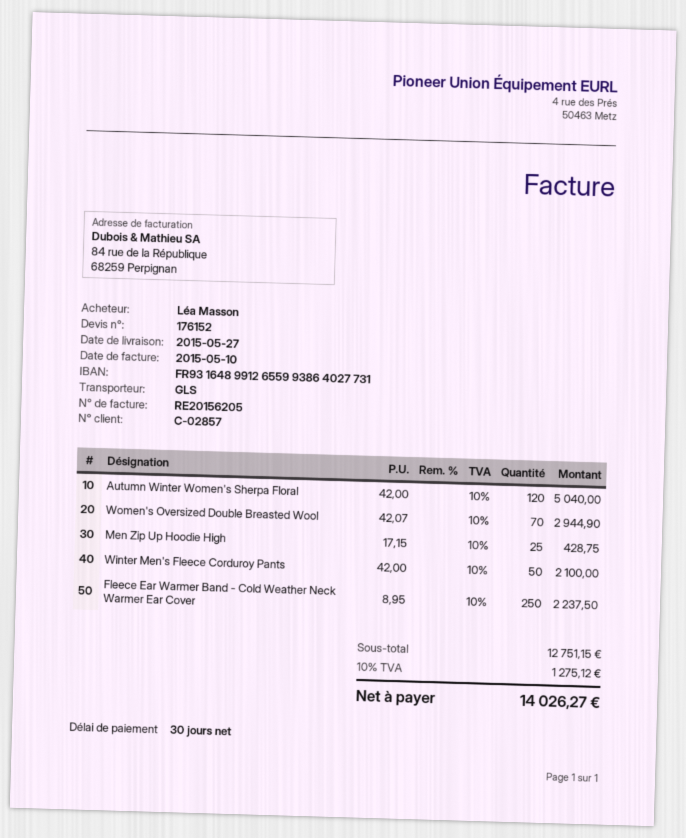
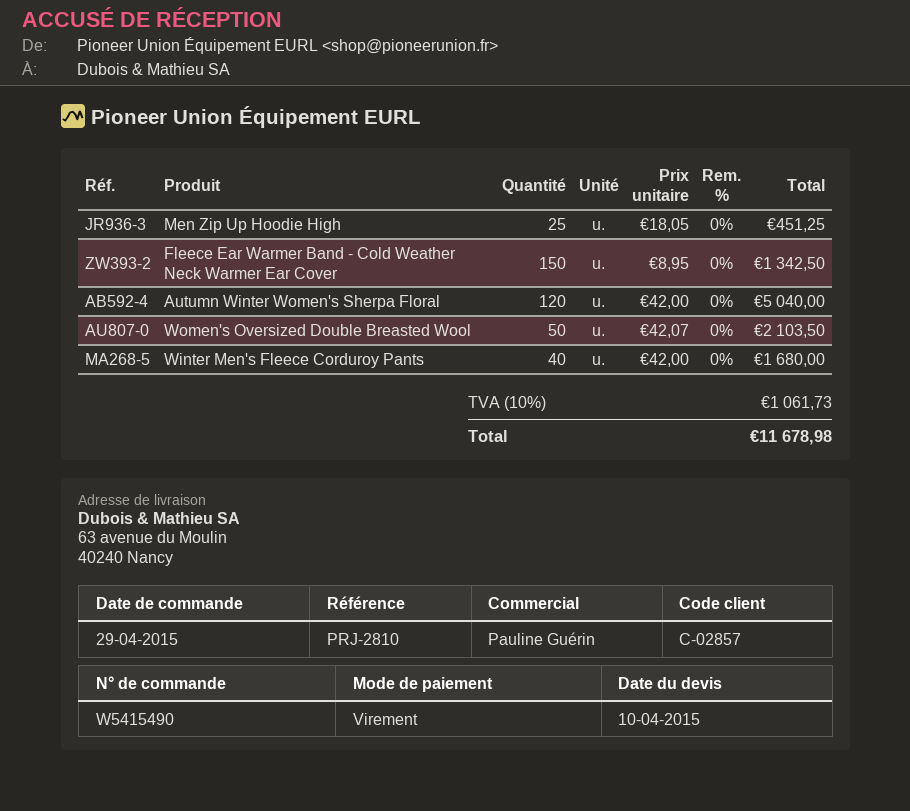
Women's Oversized Double Breasted Wool: 70 x 42.07 = 2944.90 -> 50 x 42.07 = 2103.50
Men Zip Up Hoodie High: 25 x 17.15 = 428.75 -> 25 x 18.05 = 451.25
Winter Men's Fleece Corduroy Pants: 50 x 42.00 = 2100.00 -> 40 x 42.00 = 1680.00
Fleece Ear Warmer Band - Cold Weather Neck Warmer Ear Cover: 250 x 8.95 = 2237.50 -> 150 x 8.95 = 1342.50
tax: 10% = 1275.12 -> 10% = 1061.73
total: 14026.27 -> 11678.98

